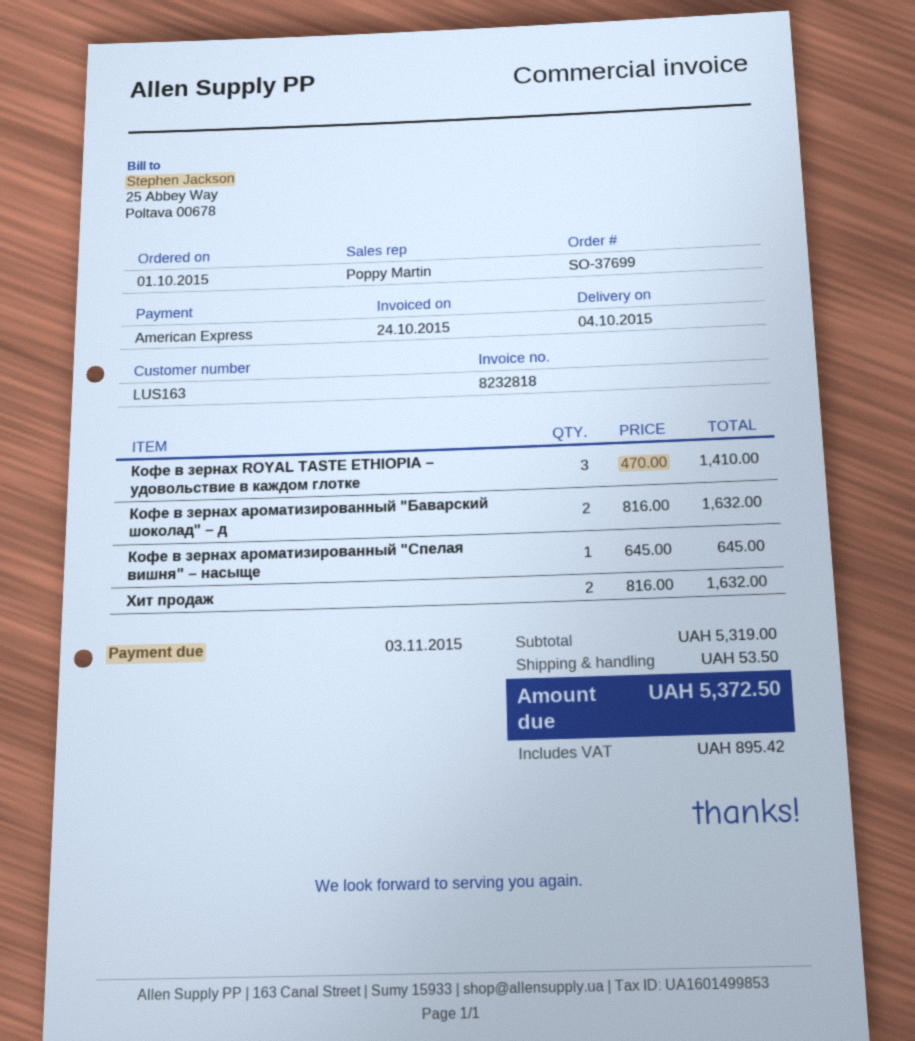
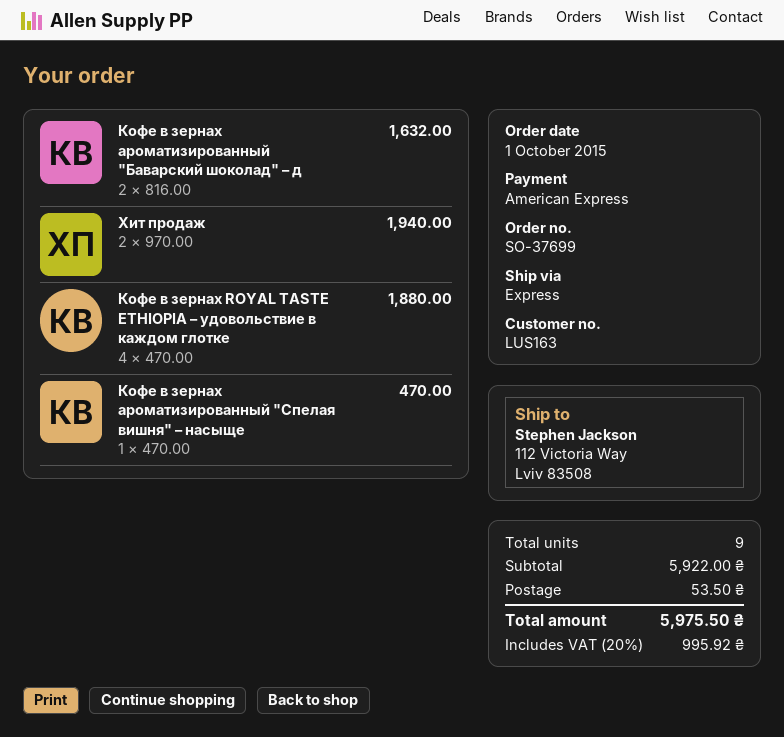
Кофе в зернах ROYAL TASTE ETHIOPIA – удовольствие в каждом глотке: 3 x 470.00 = 1410.00 -> 4 x 470.00 = 1880.00
Кофе в зернах ароматизированный "Спелая вишня" – насыще: 1 x 645.00 = 645.00 -> 1 x 470.00 = 470.00
Хит продаж: 2 x 816.00 = 1632.00 -> 2 x 970.00 = 1940.00
subtotal: 5319.00 -> 5922.00
tax: 895.42 -> 995.92
total: 5372.50 -> 5975.50

